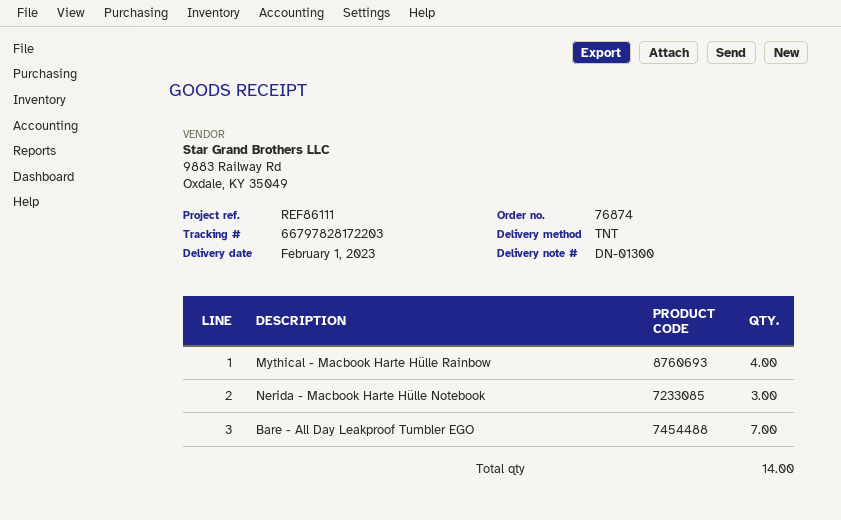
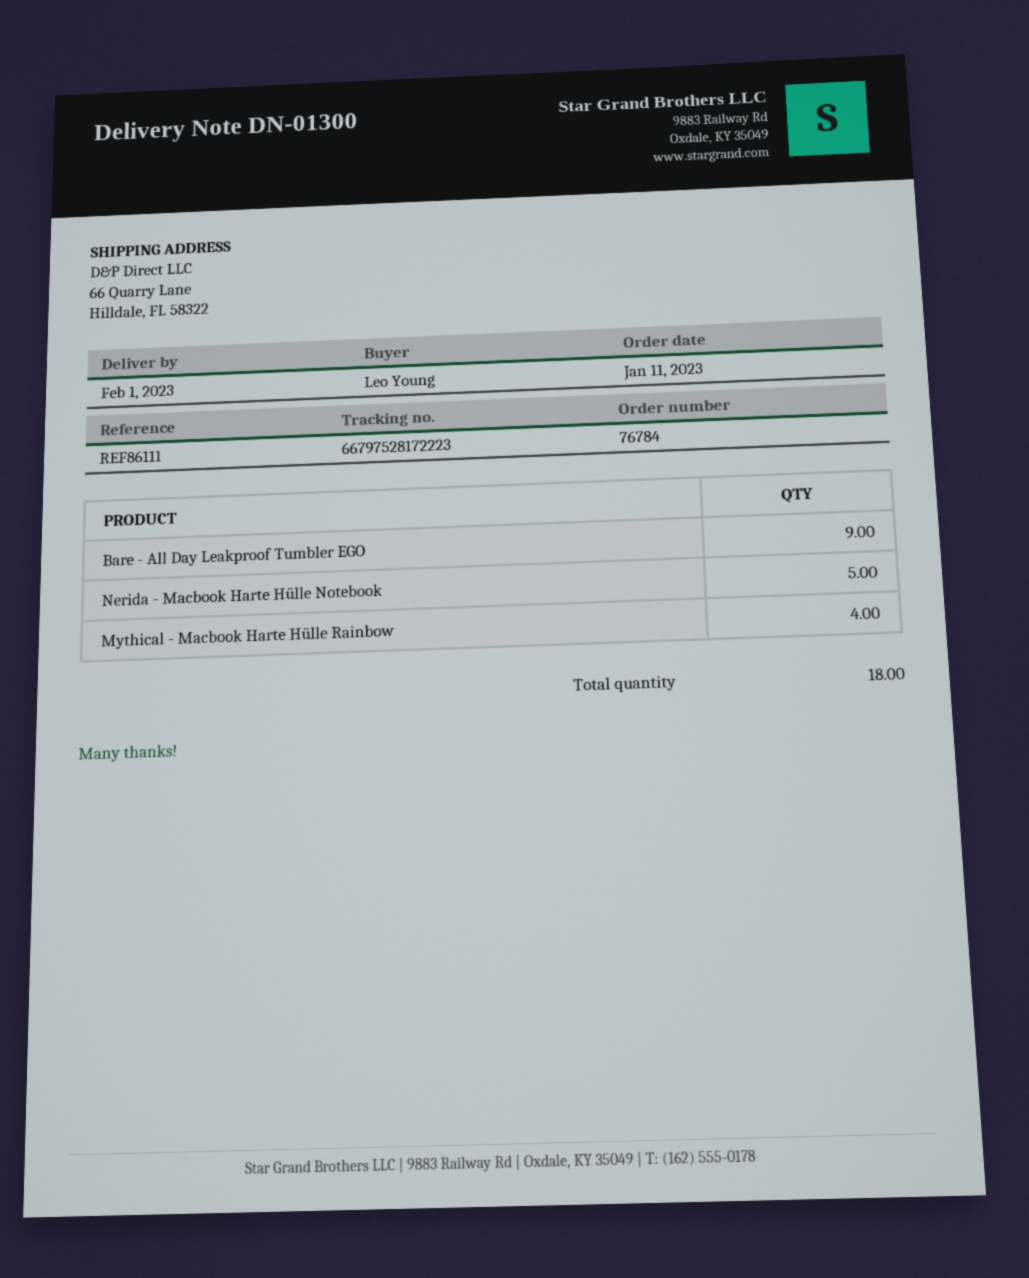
order number: 76874 -> 76784
tracking number: 66797828172203 -> 66797528172223
Nerida - Macbook Harte Hülle Notebook: 3 -> 5
Bare - All Day Leakproof Tumbler EGO: 7 -> 9
total quantity: 14 -> 18

